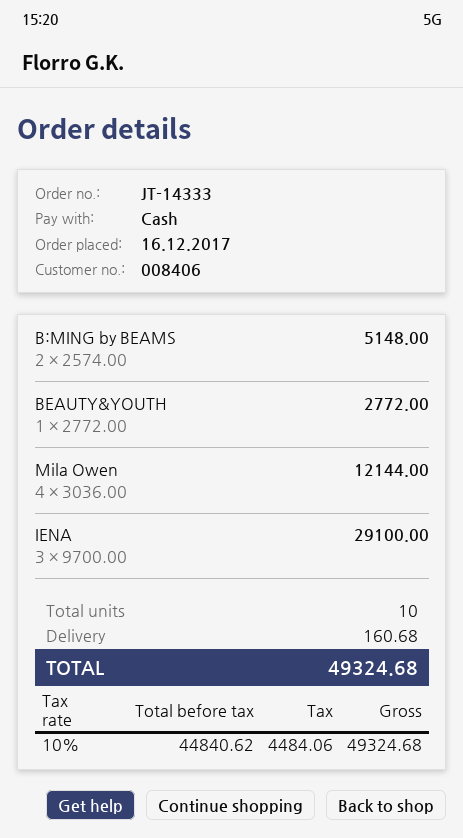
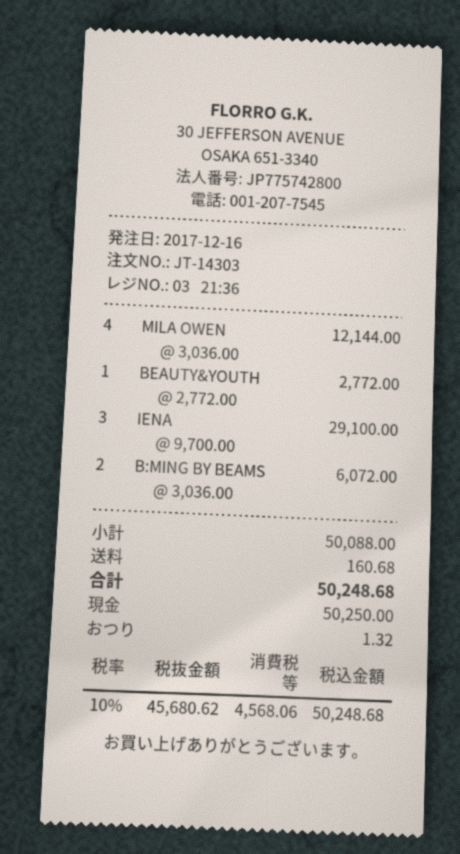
order number: JT-14333 -> JT-14303
B:MING by BEAMS: 2 x 2574.00 = 5148.00 -> 2 x 3036.00 = 6072.00
net: 44840.62 -> 45680.62
tax: 10% = 4484.06 -> 10% = 4568.06
total: 49324.68 -> 50248.68

